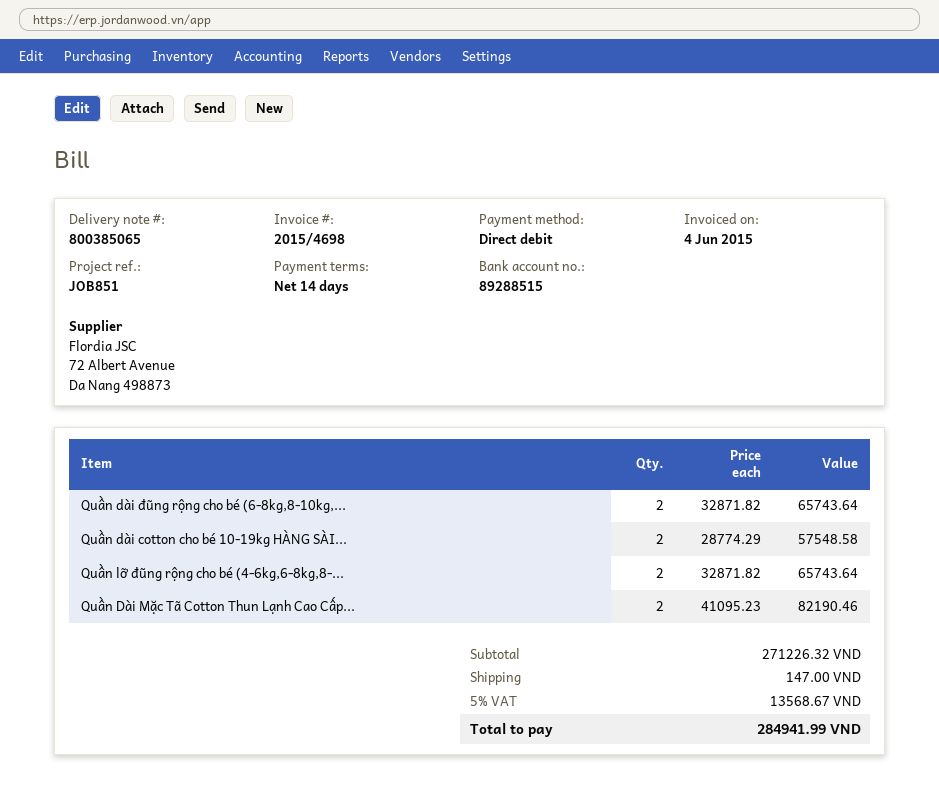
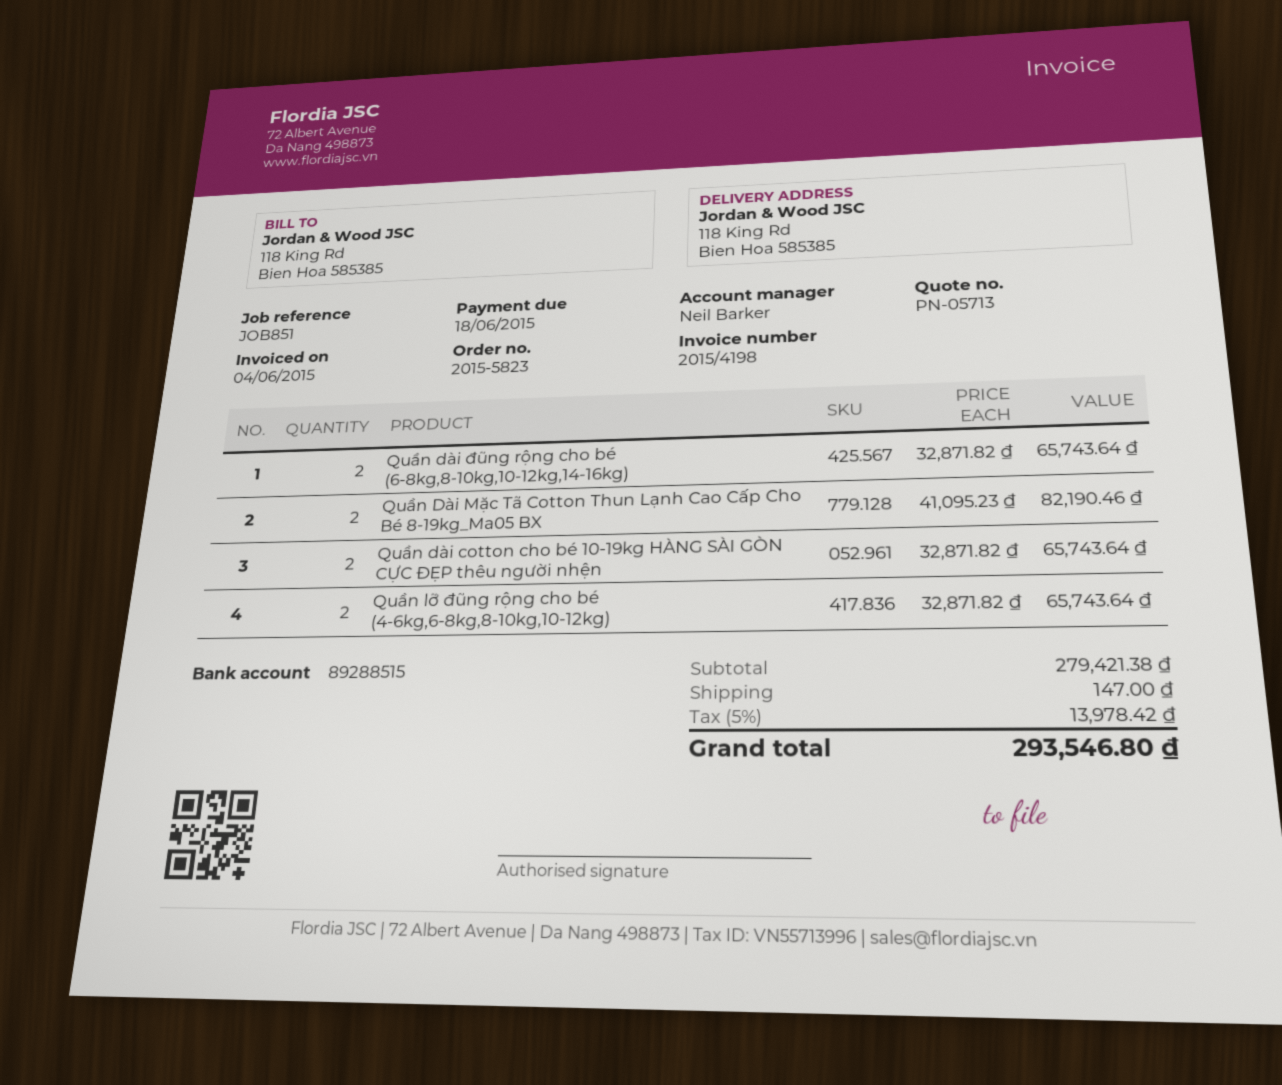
invoice number: 2015/4698 -> 2015/4198
Quần dài cotton cho bé 10-19kg HÀNG SÀI...: 2 x 28774.29 = 57548.58 -> 2 x 32871.82 = 65743.64
subtotal: 271226.32 -> 279421.38
tax: 5% = 13568.67 -> 5% = 13978.42
total: 284941.99 -> 293546.80

